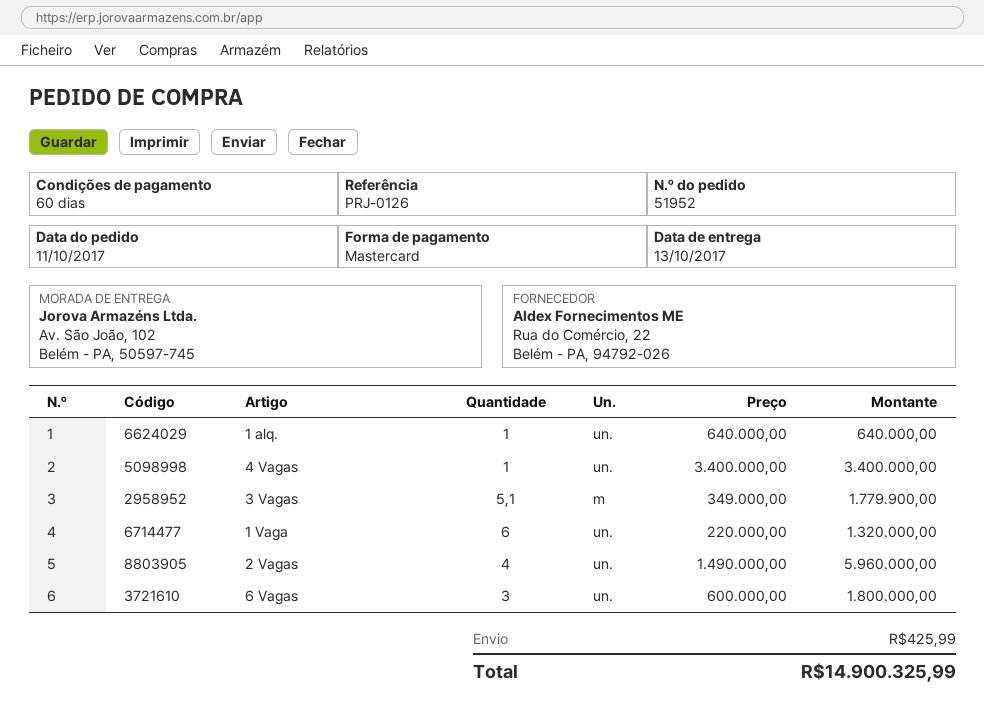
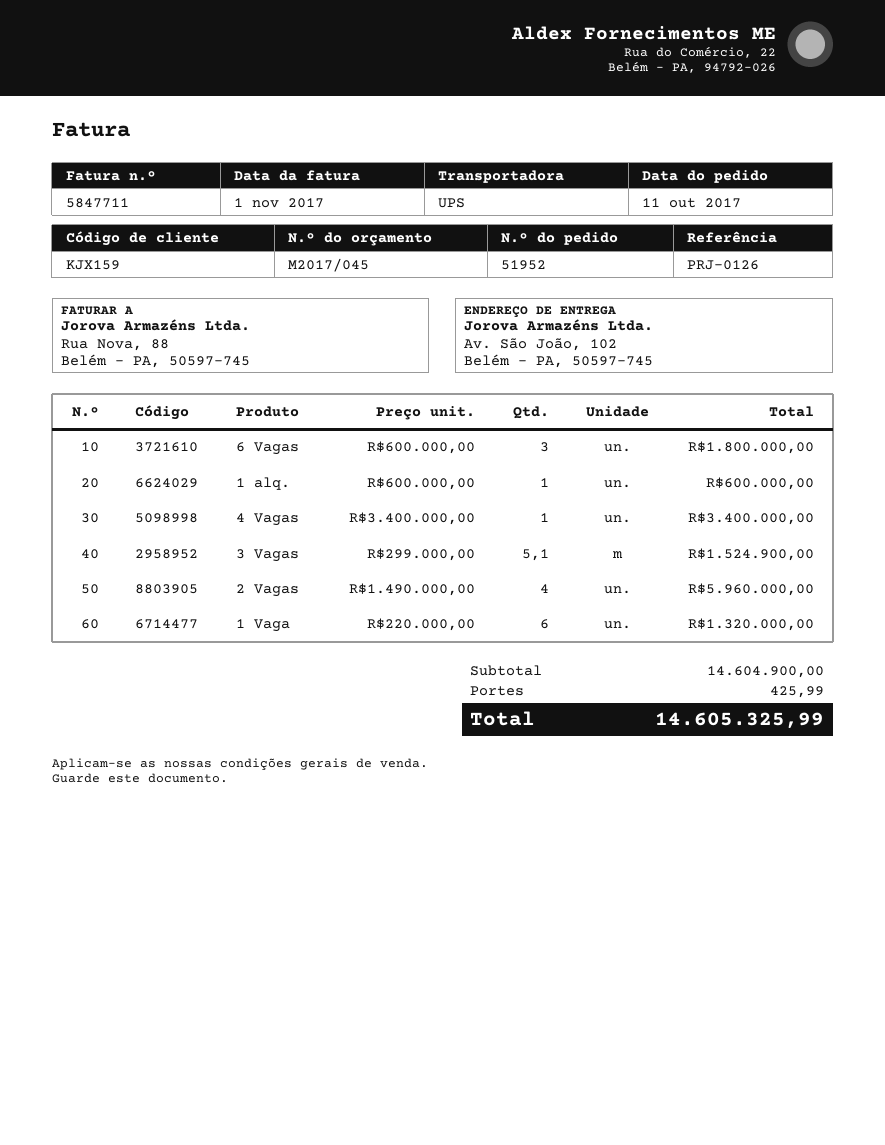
1 alq.: 1 x 640000.00 = 640000.00 -> 1 x 600000.00 = 600000.00
3 Vagas: 5.1 x 349000.00 = 1779900.00 -> 5.1 x 299000.00 = 1524900.00
total: 14900325.99 -> 14605325.99

